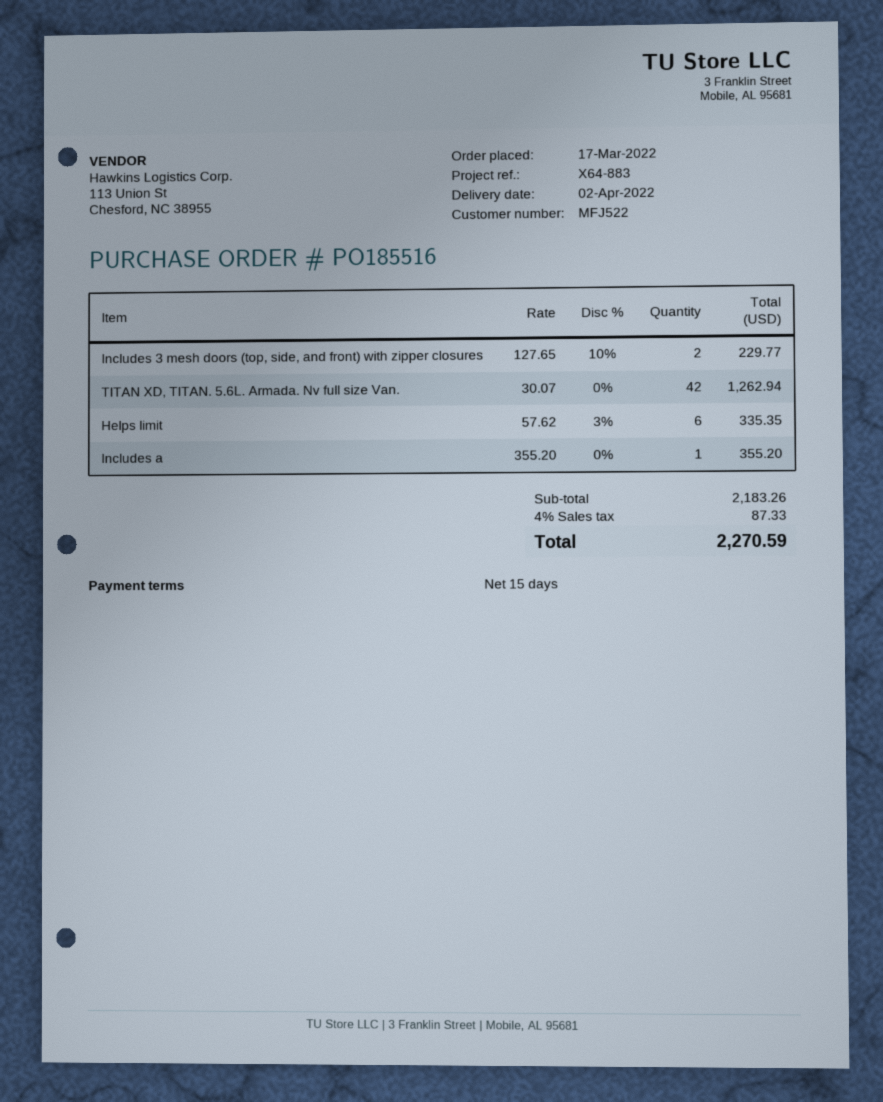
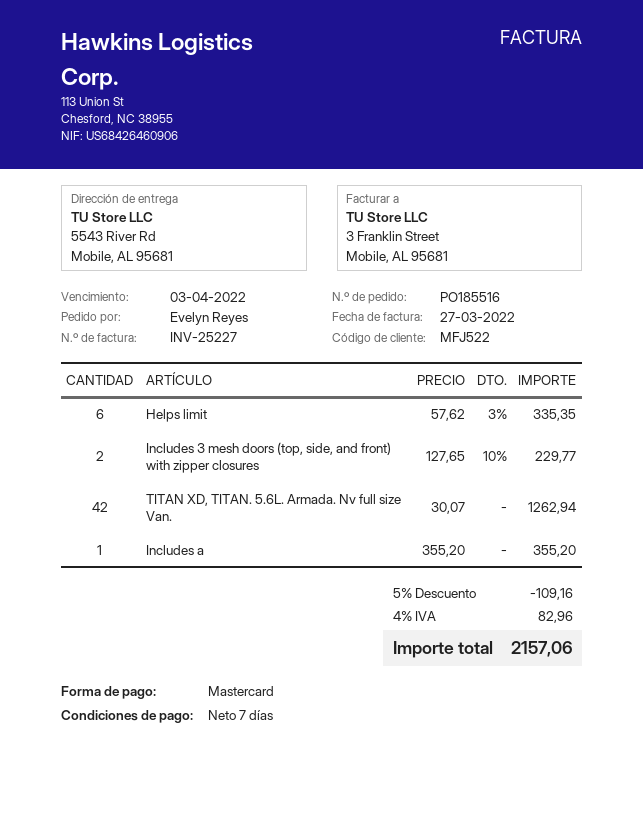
payment terms: 15 days -> 7 days
discount: none -> 5% = 109.16
tax: 4% = 87.33 -> 4% = 82.96
total: 2270.59 -> 2157.06

